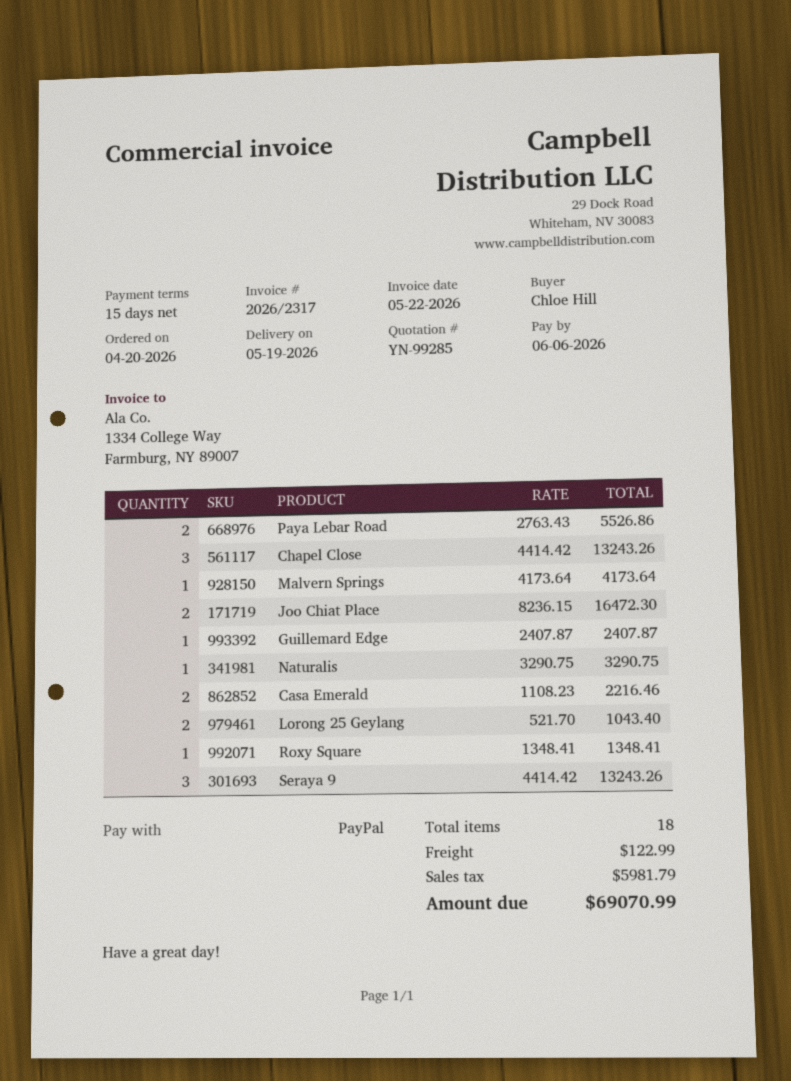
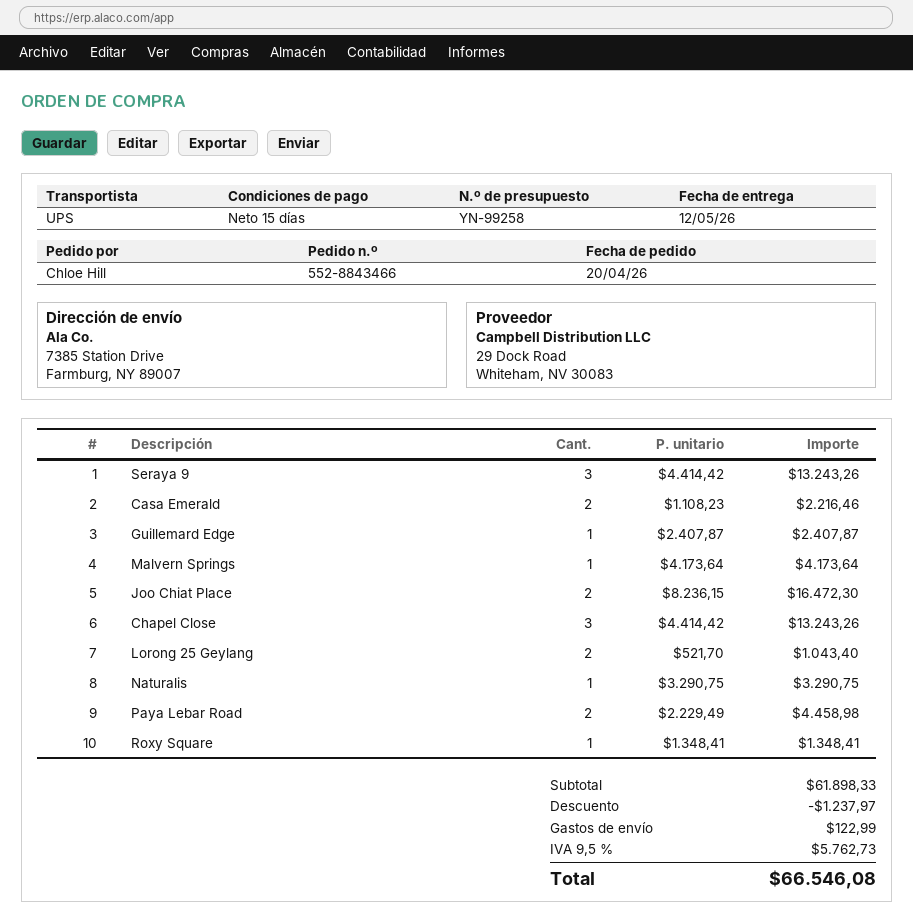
quote number: YN-99285 -> YN-99258
delivery date: 2026-05-19 -> 2026-05-12
Paya Lebar Road: 2 x 2763.43 = 5526.86 -> 2 x 2229.49 = 4458.98
discount: none -> 1237.97
tax: 5981.79 -> 5762.73
total: 69070.99 -> 66546.08

